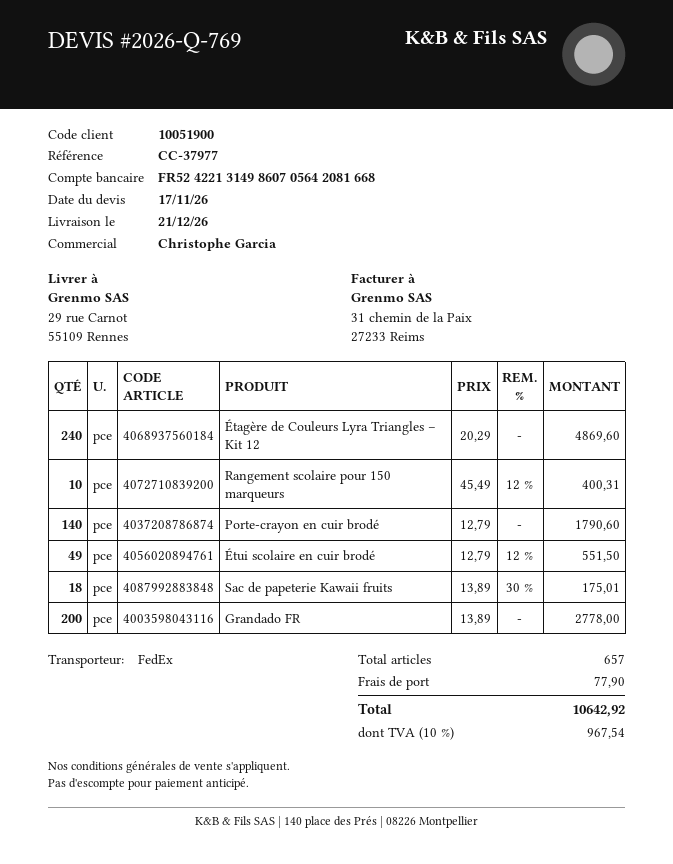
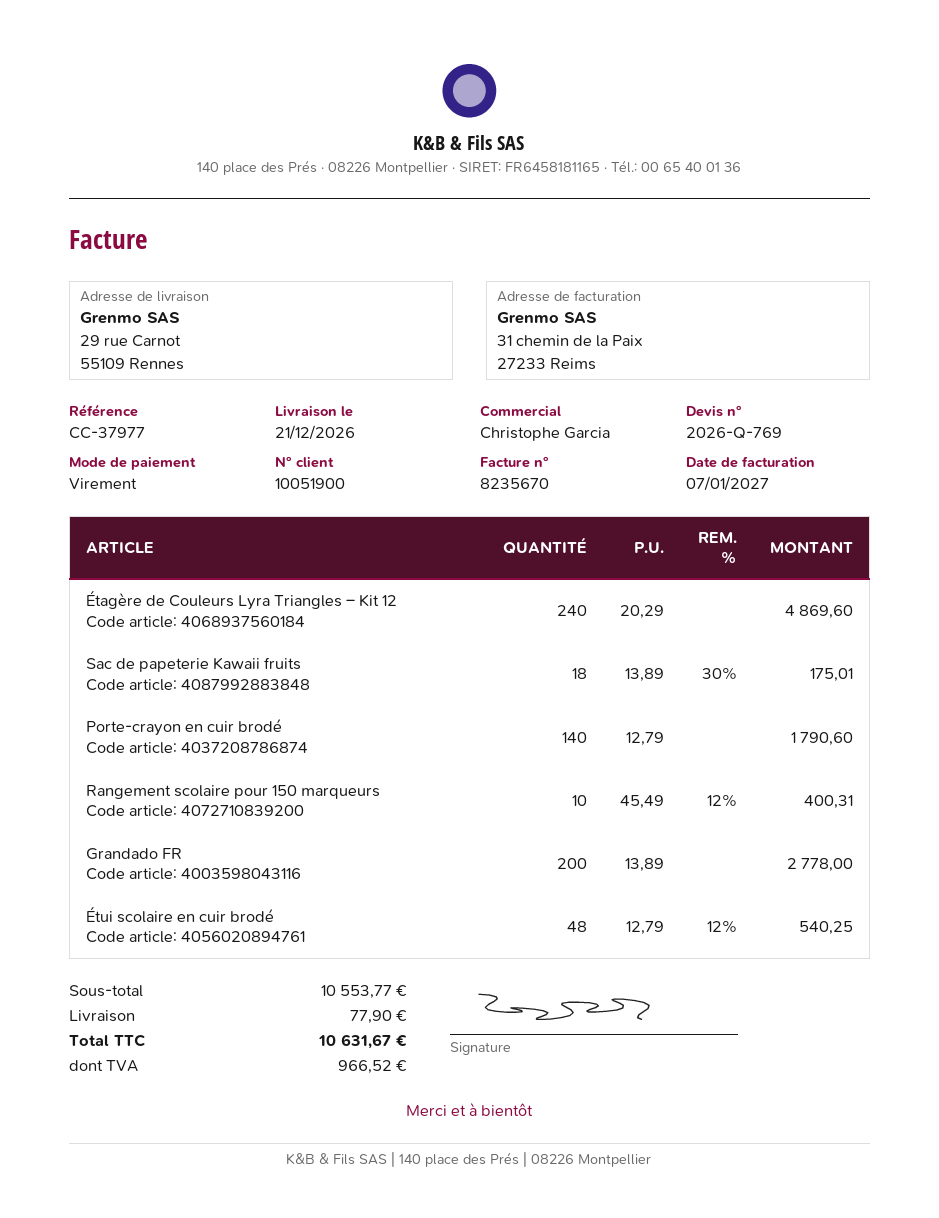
Étui scolaire en cuir brodé: 49 x 12.79 - 12% = 551.50 -> 48 x 12.79 - 12% = 540.25
tax: 967.54 -> 966.52
total: 10642.92 -> 10631.67

